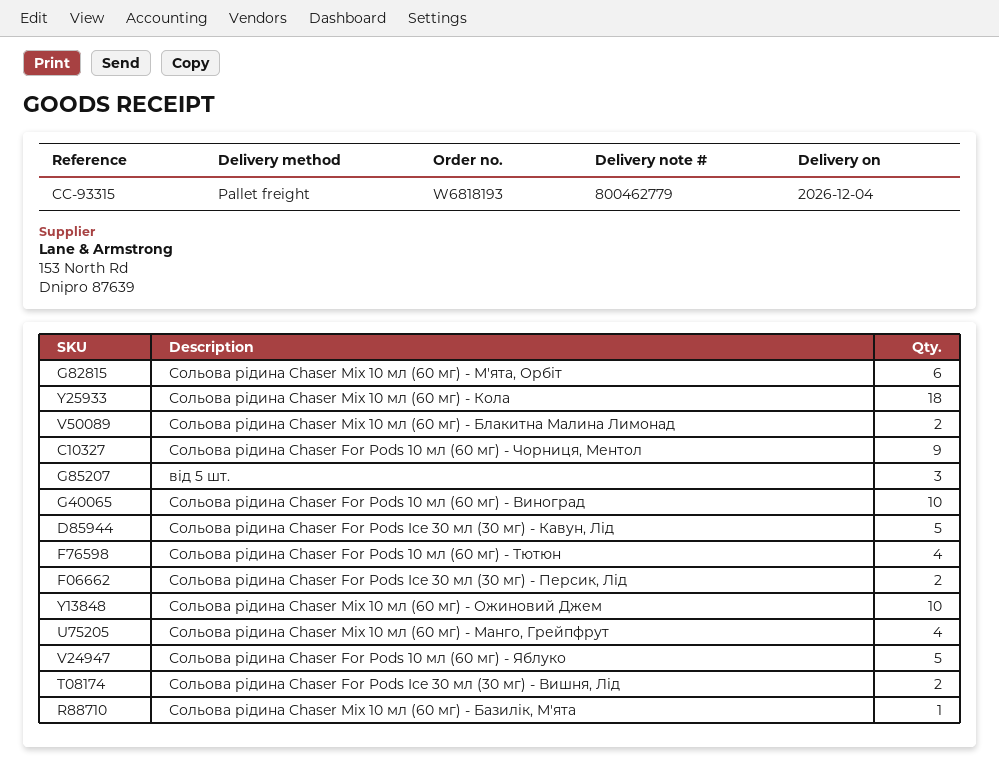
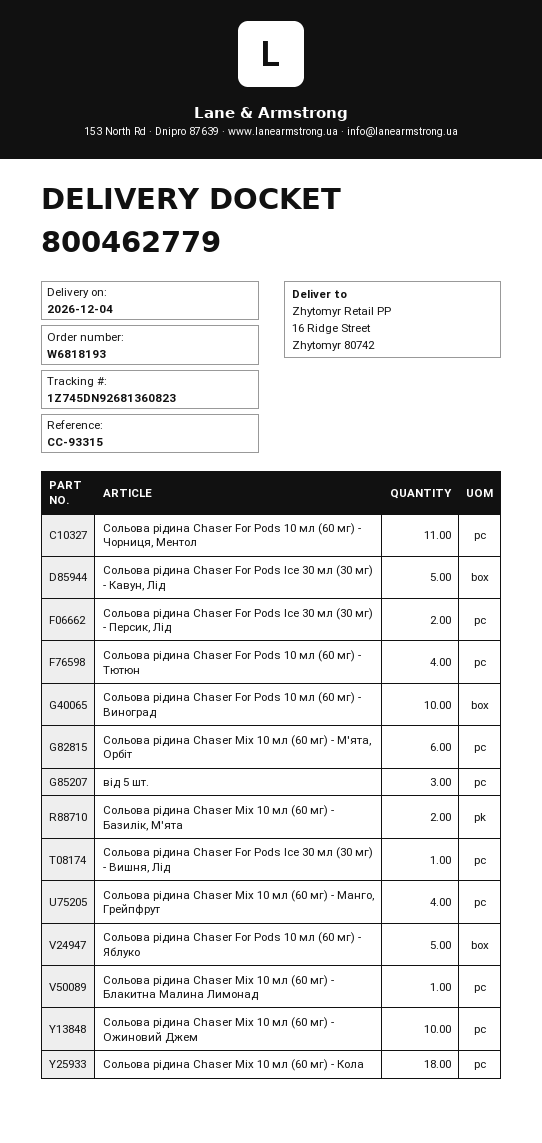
Сольова рідина Chaser Mix 10 мл (60 мг) - Блакитна Малина Лимонад: 2 -> 1
Сольова рідина Chaser For Pods 10 мл (60 мг) - Чорниця, Ментол: 9 -> 11
Сольова рідина Chaser For Pods Ice 30 мл (30 мг) - Вишня, Лід: 2 -> 1
Сольова рідина Chaser Mix 10 мл (60 мг) - Базилік, М'ята: 1 -> 2

